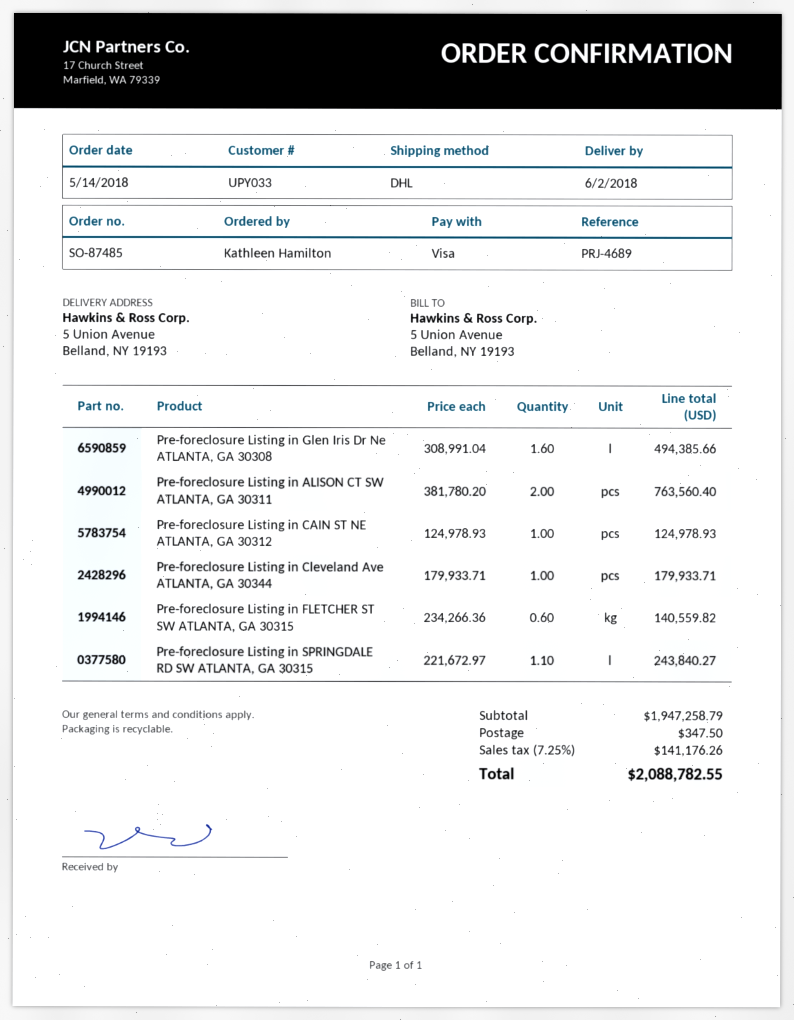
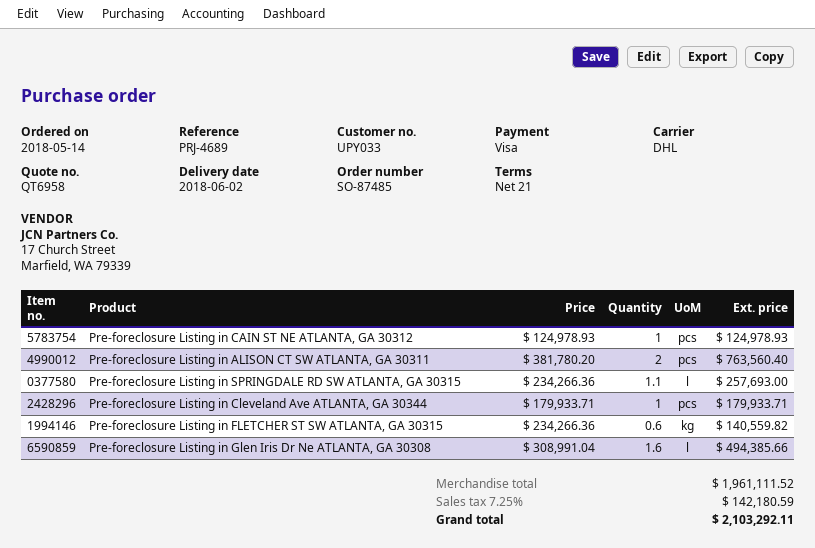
Pre-foreclosure Listing in SPRINGDALE RD SW ATLANTA, GA 30315: 1.1 x 221672.97 = 243840.27 -> 1.1 x 234266.36 = 257693.00
subtotal: 1947258.79 -> 1961111.52
shipping: 347.50 -> none
tax: 7.25% = 141176.26 -> 7.25% = 142180.59
total: 2088782.55 -> 2103292.11

